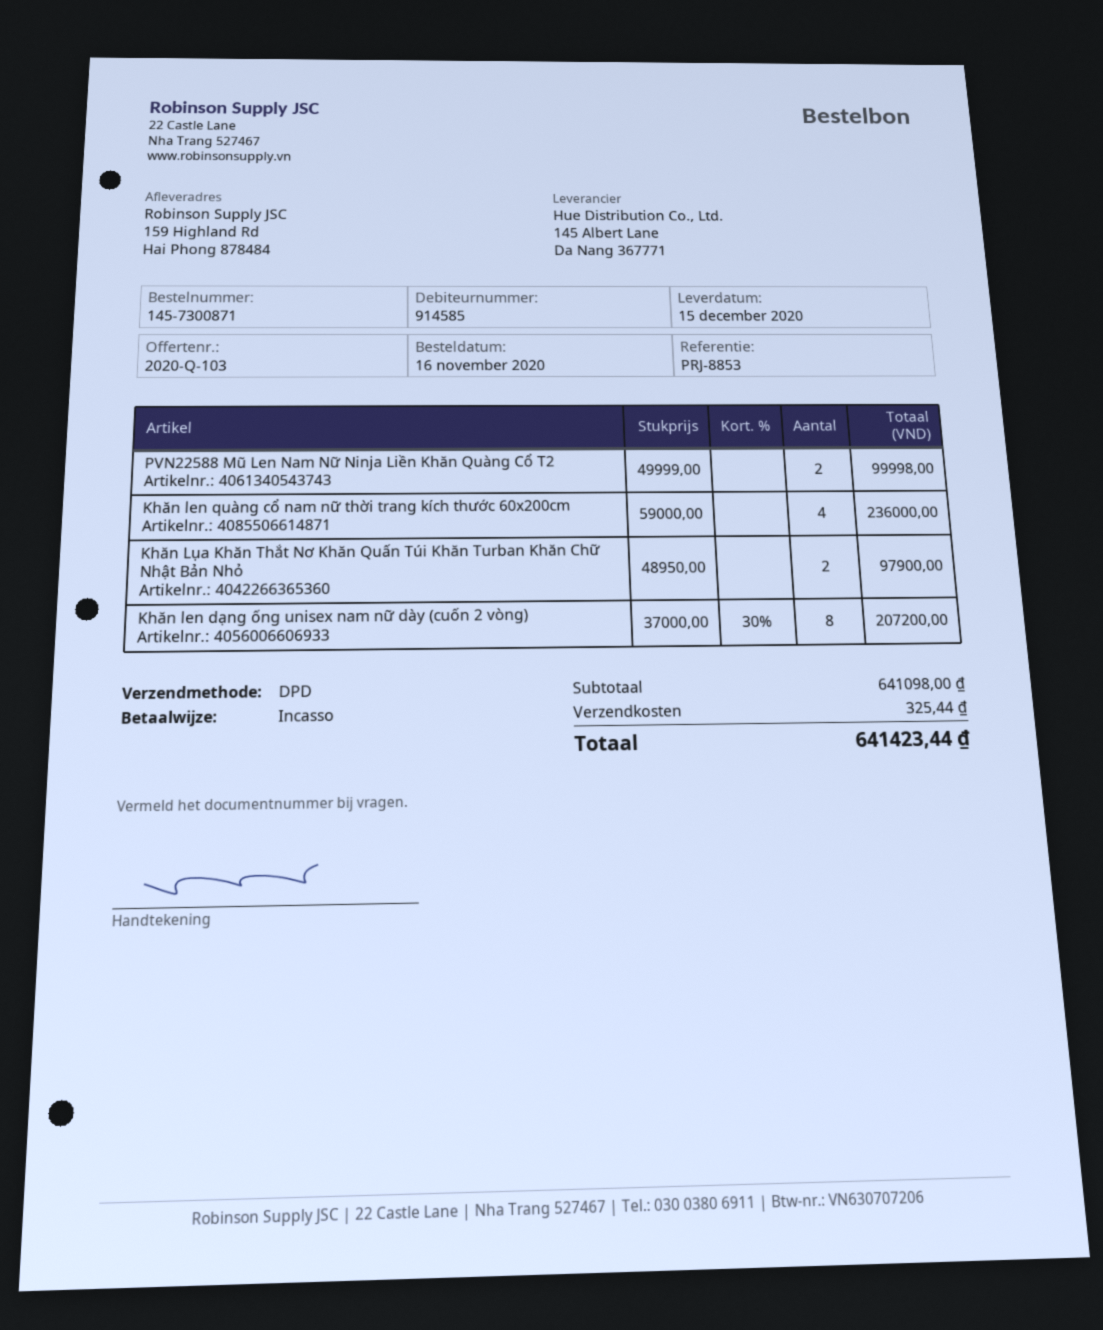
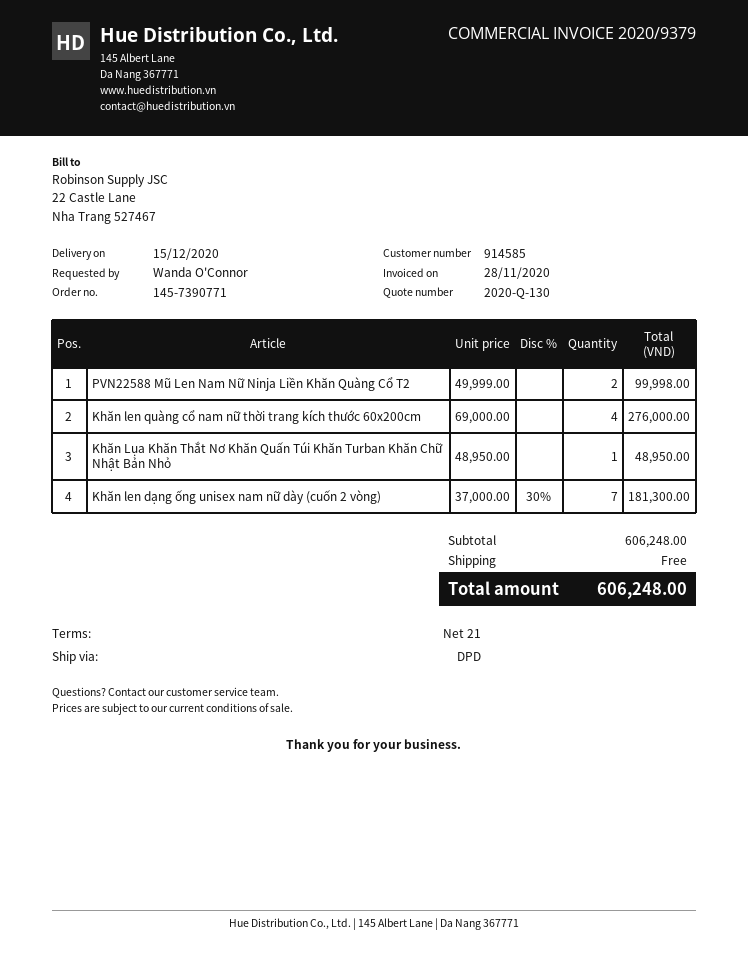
quote number: 2020-Q-103 -> 2020-Q-130
order number: 145-7300871 -> 145-7390771
Khăn len quàng cổ nam nữ thời trang kích thước 60x200cm: 4 x 59000.00 = 236000.00 -> 4 x 69000.00 = 276000.00
Khăn Lụa Khăn Thắt Nơ Khăn Quấn Túi Khăn Turban Khăn Chữ Nhật Bản Nhỏ: 2 x 48950.00 = 97900.00 -> 1 x 48950.00 = 48950.00
Khăn len dạng ống unisex nam nữ dày (cuốn 2 vòng): 8 x 37000.00 - 30% = 207200.00 -> 7 x 37000.00 - 30% = 181300.00
subtotal: 641098.00 -> 606248.00
shipping: 325.44 -> 0.00
total: 641423.44 -> 606248.00

